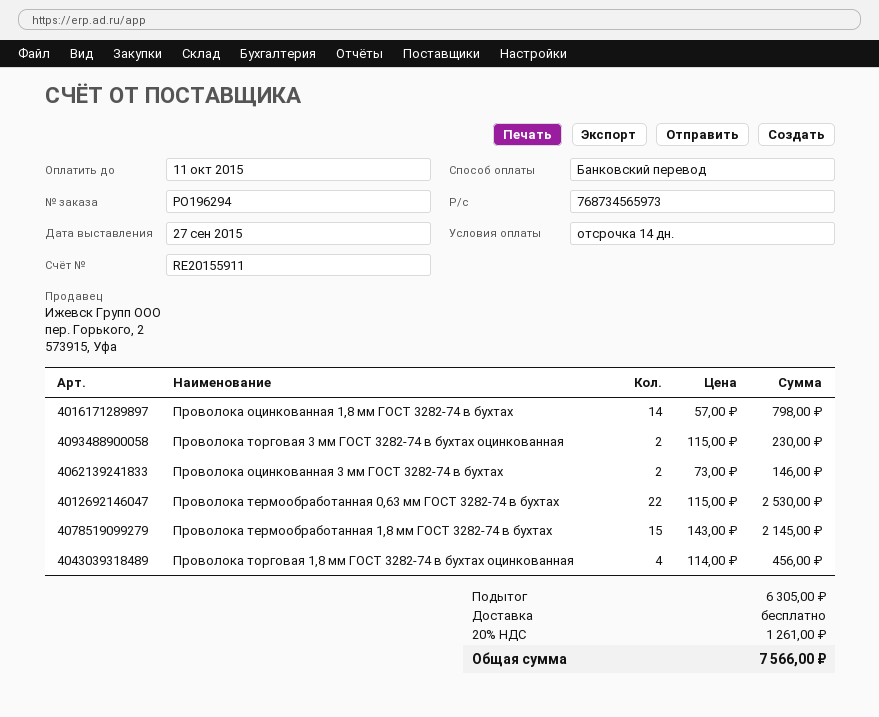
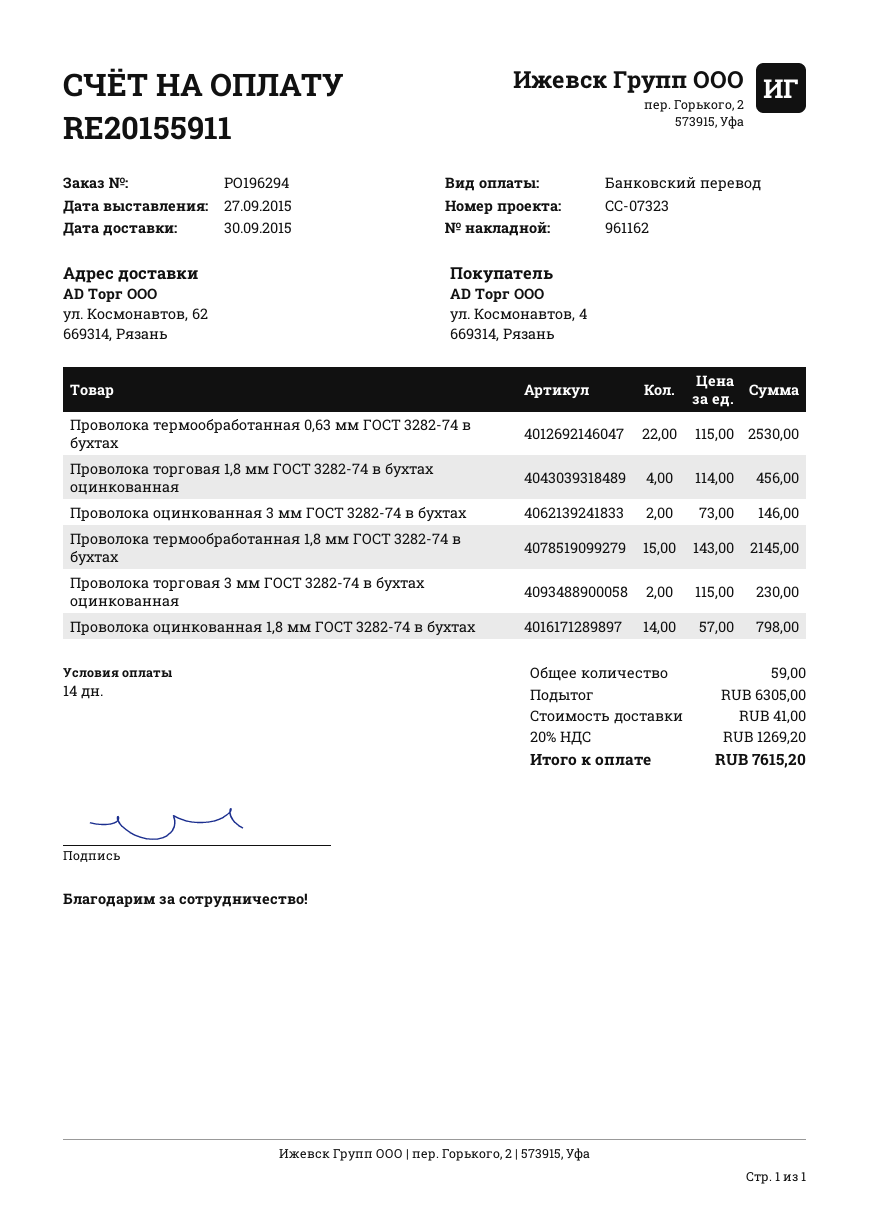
shipping: 0.00 -> 41.00
tax: 20% = 1261.00 -> 20% = 1269.20
total: 7566.00 -> 7615.20

